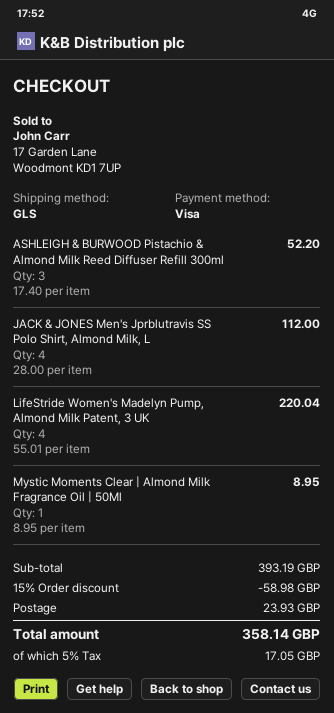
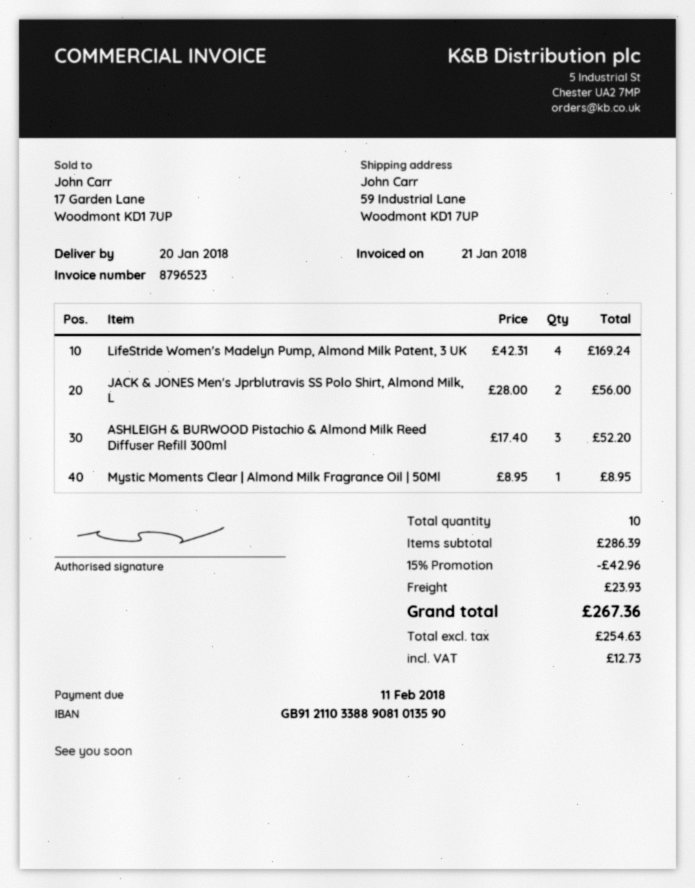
JACK & JONES Men's Jprblutravis SS Polo Shirt, Almond Milk, L: 4 x 28.00 = 112.00 -> 2 x 28.00 = 56.00
LifeStride Women's Madelyn Pump, Almond Milk Patent, 3 UK: 4 x 55.01 = 220.04 -> 4 x 42.31 = 169.24
subtotal: 393.19 -> 286.39
discount: 15% = 58.98 -> 15% = 42.96
tax: 17.05 -> 12.73
total: 358.14 -> 267.36

